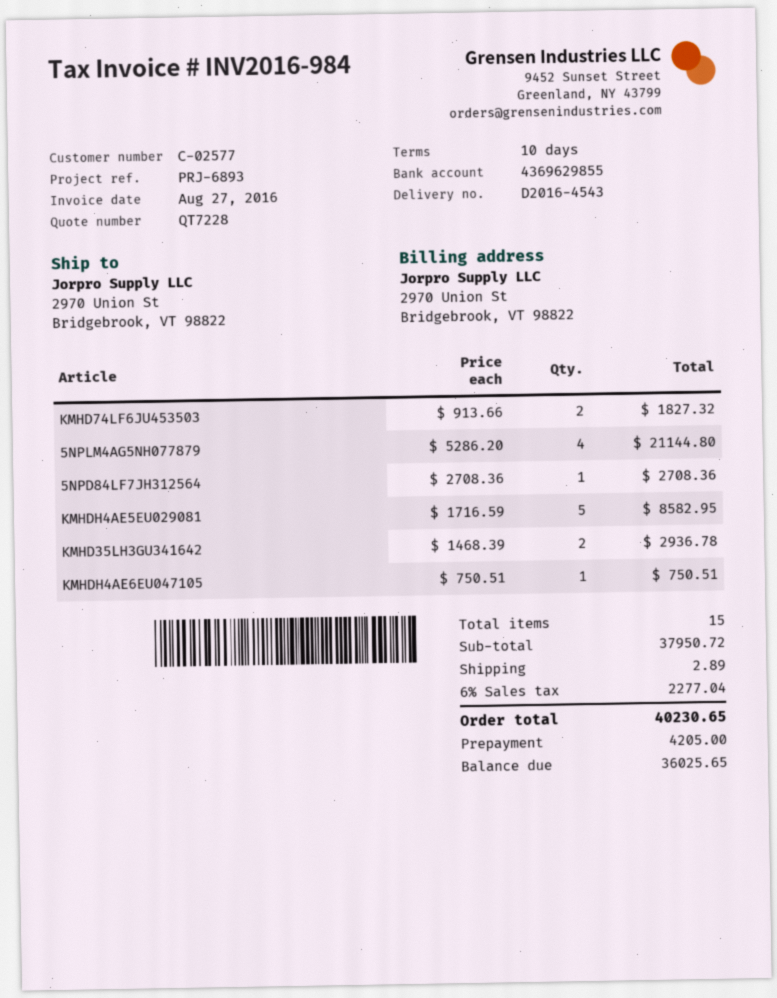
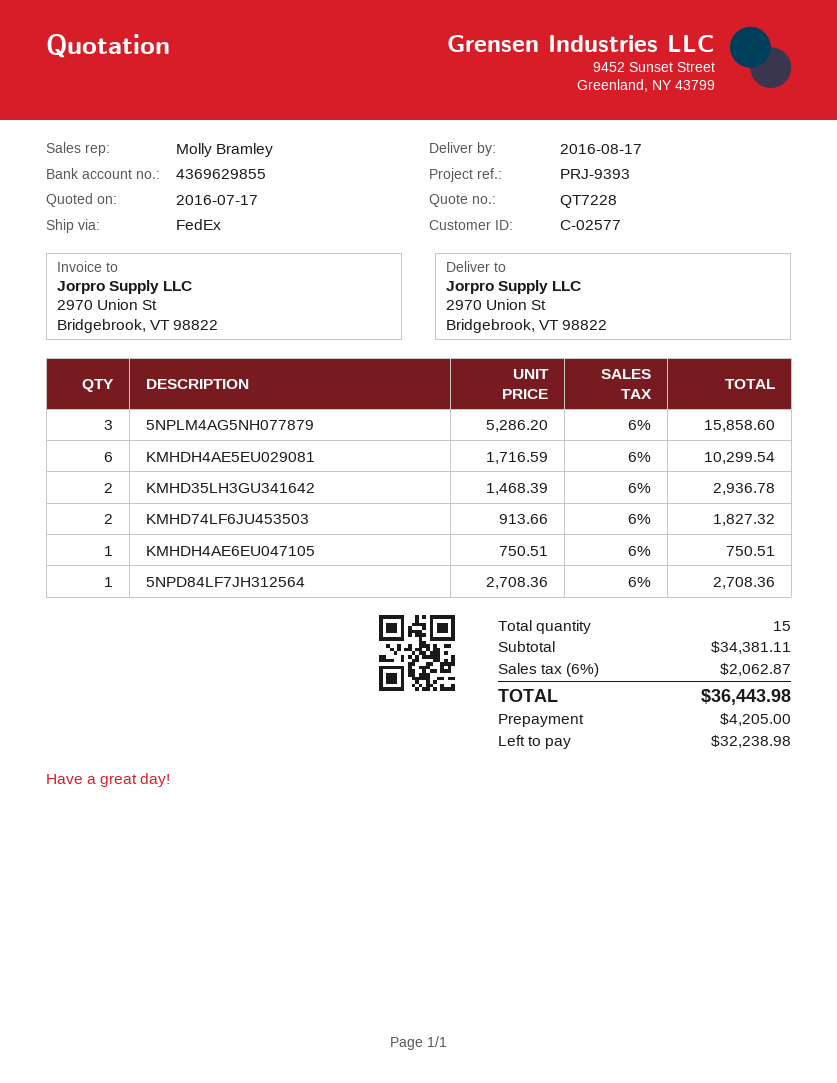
reference: PRJ-6893 -> PRJ-9393
5NPLM4AG5NH077879: 4 x 5286.20 = 21144.80 -> 3 x 5286.20 = 15858.60
KMHDH4AE5EU029081: 5 x 1716.59 = 8582.95 -> 6 x 1716.59 = 10299.54
subtotal: 37950.72 -> 34381.11
shipping: 2.89 -> none
tax: 6% = 2277.04 -> 6% = 2062.87
total: 40230.65 -> 36443.98
balance: 36025.65 -> 32238.98

